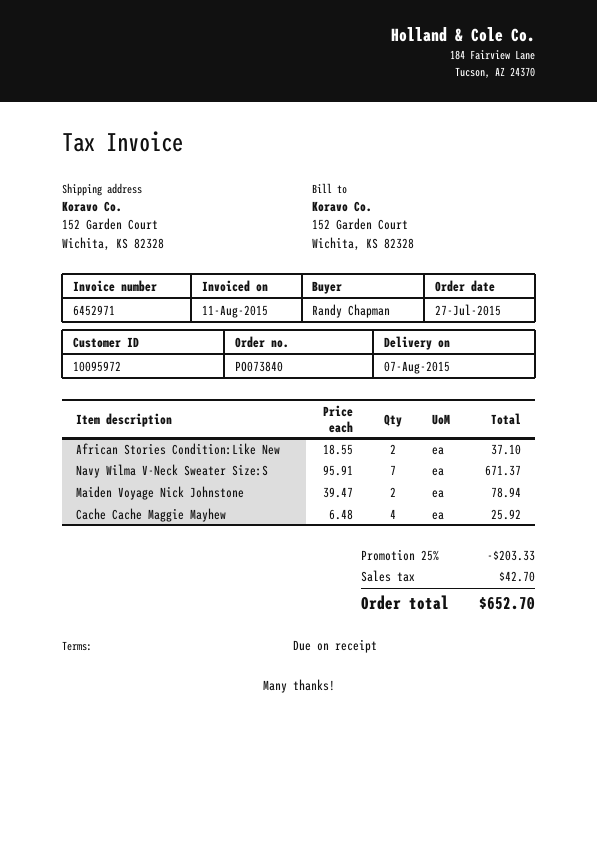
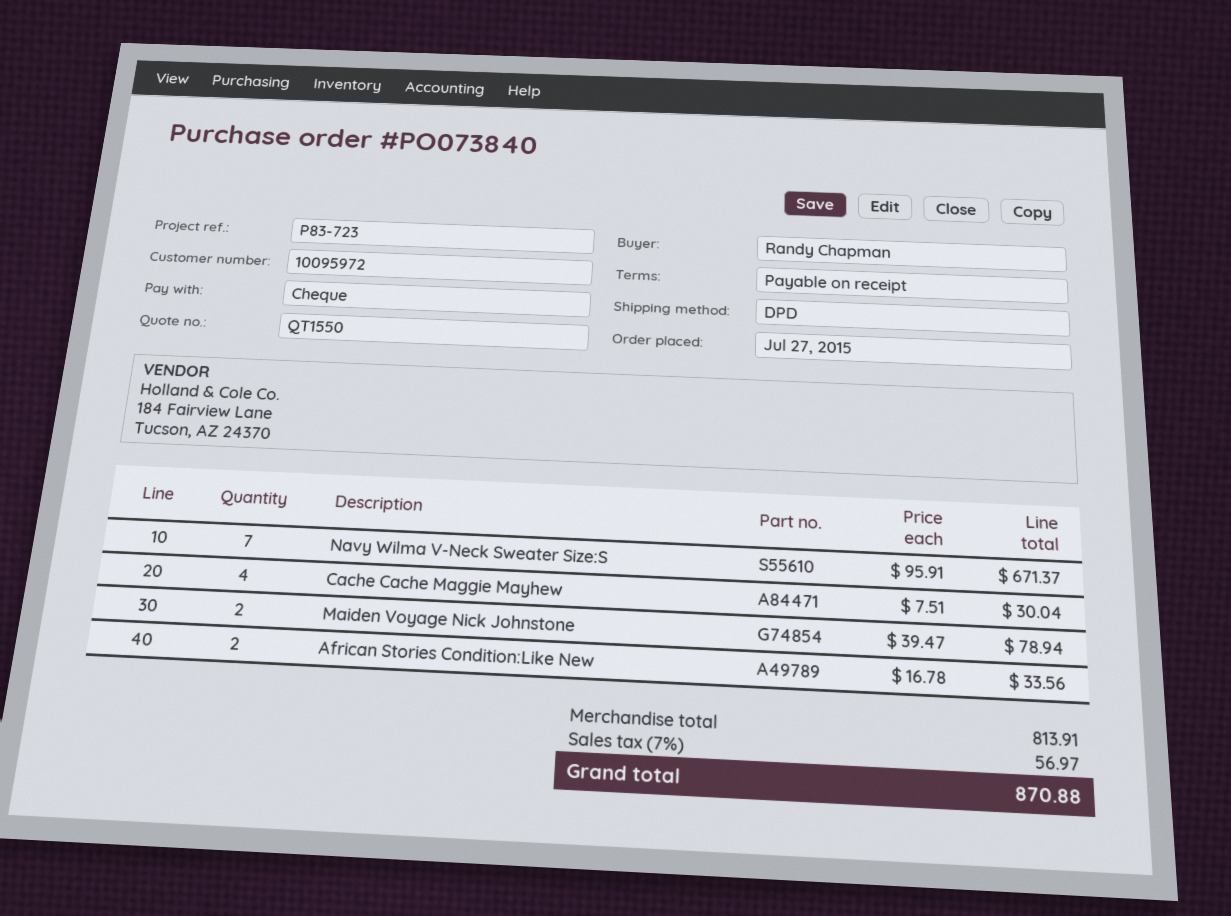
African Stories Condition:Like New: 2 x 18.55 = 37.10 -> 2 x 16.78 = 33.56
Cache Cache Maggie Mayhew: 4 x 6.48 = 25.92 -> 4 x 7.51 = 30.04
discount: 25% = 203.33 -> none
tax: 42.70 -> 56.97
total: 652.70 -> 870.88

